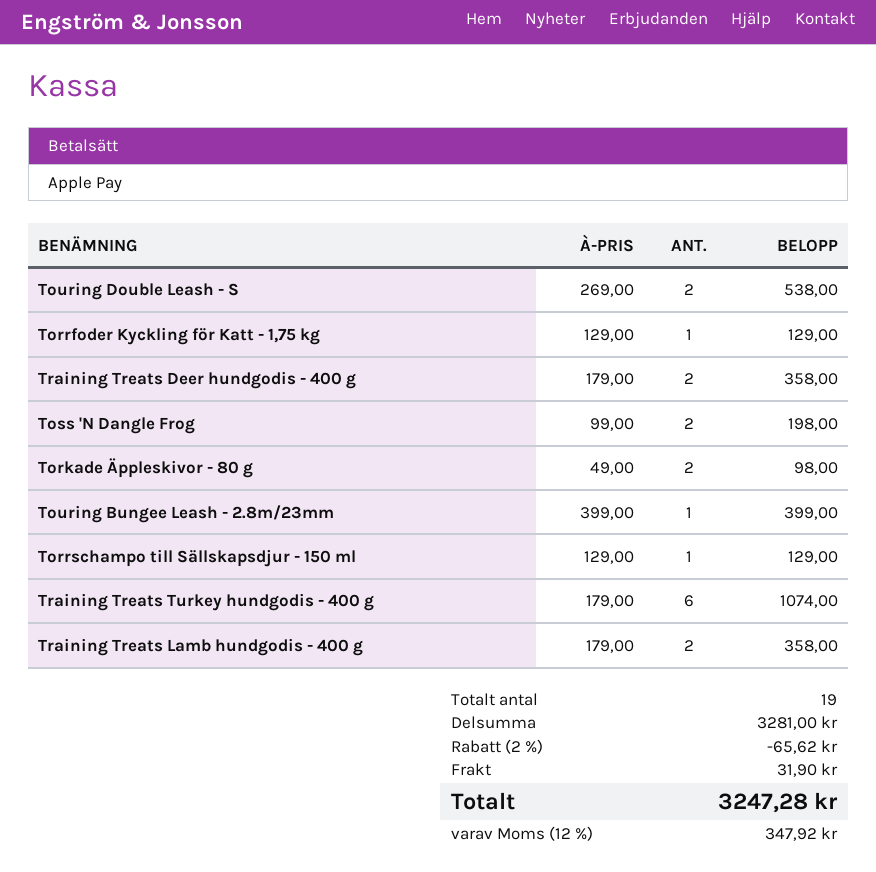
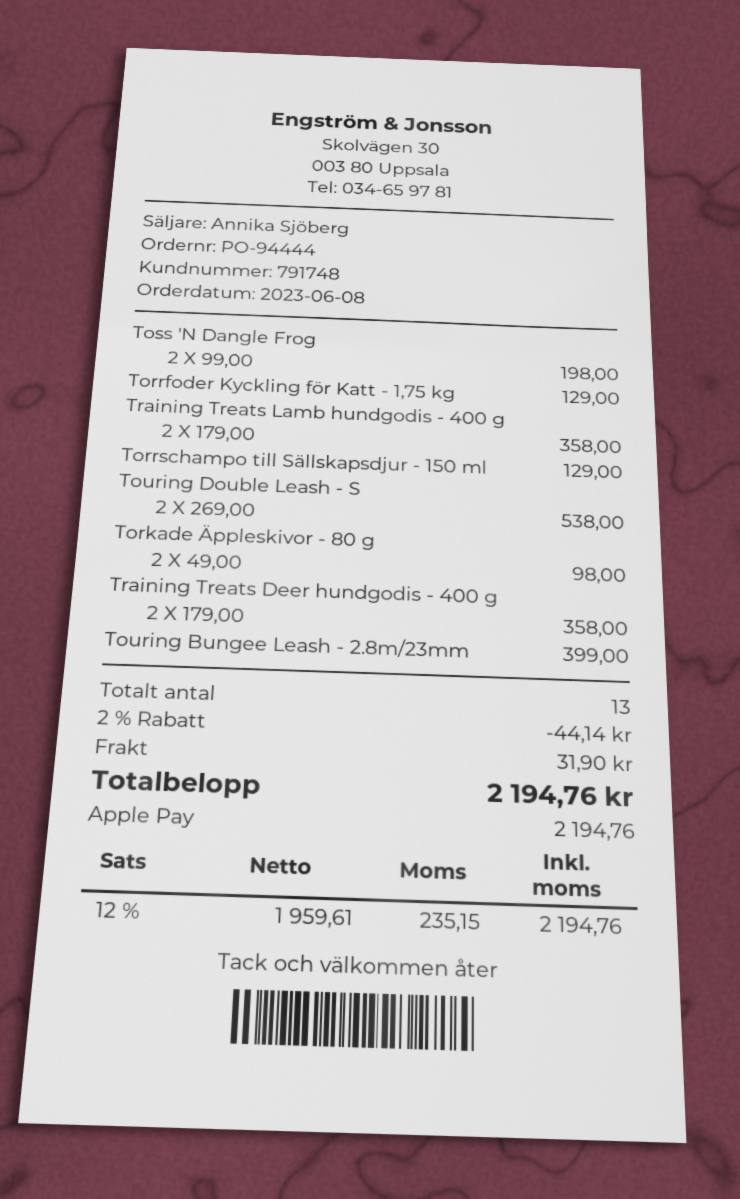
Training Treats Turkey hundgodis - 400 g: 6 x 179.00 = 1074.00 -> none
total quantity: 19 -> 13
discount: 2% = 65.62 -> 2% = 44.14
tax: 12% = 347.92 -> 12% = 235.15
total: 3247.28 -> 2194.76

